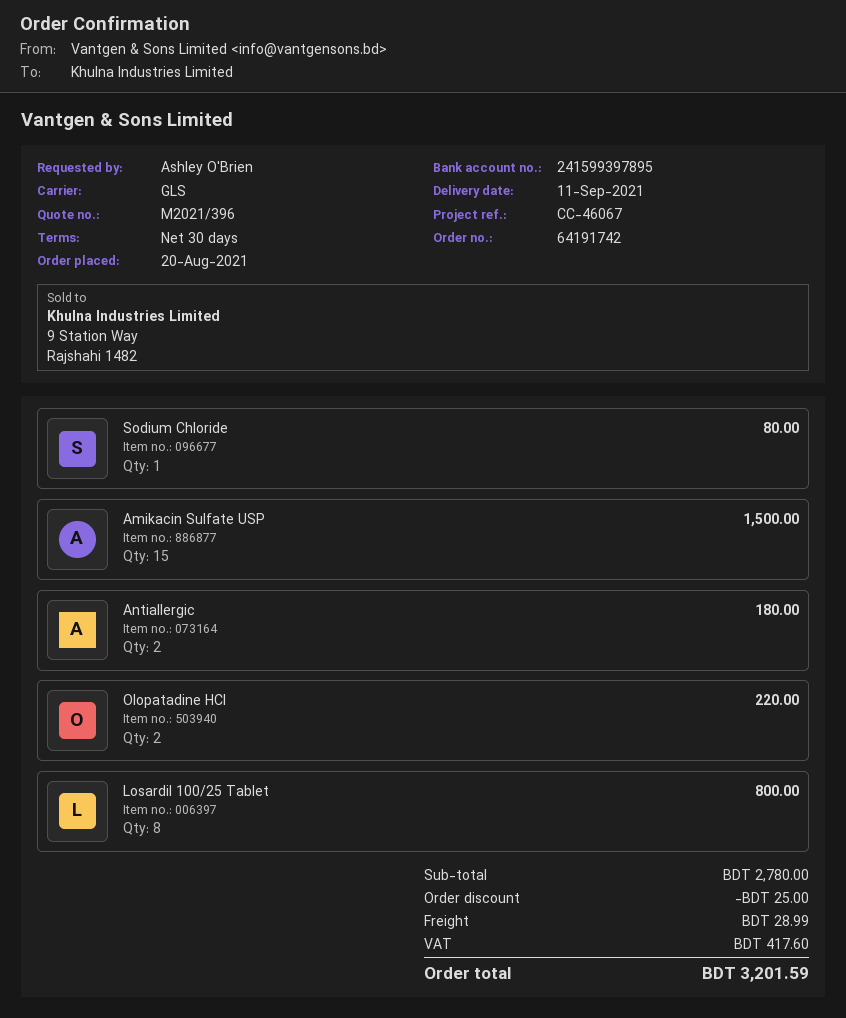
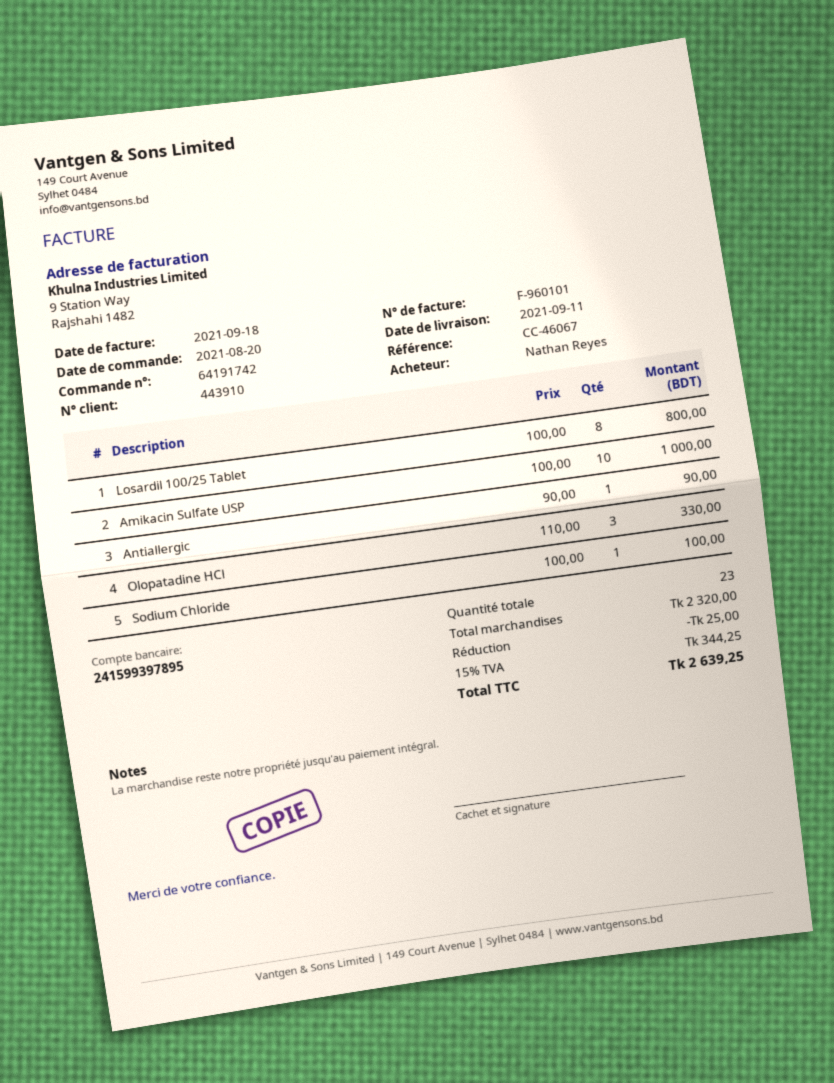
ordered by: Ashley O'Brien -> Nathan Reyes
Sodium Chloride: 1 for 80.00 -> 1 for 100.00
Amikacin Sulfate USP: 15 for 1500.00 -> 10 for 1000.00
Antiallergic: 2 for 180.00 -> 1 for 90.00
Olopatadine HCl: 2 for 220.00 -> 3 for 330.00
subtotal: 2780.00 -> 2320.00
shipping: 28.99 -> none
tax: 417.60 -> 344.25
total: 3201.59 -> 2639.25

